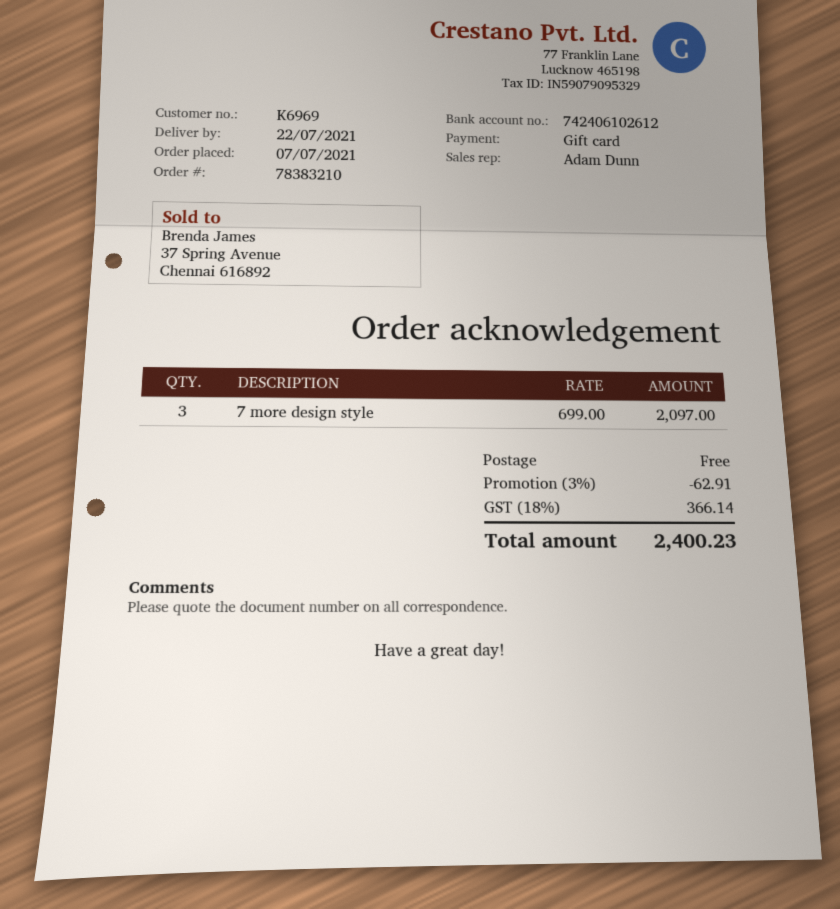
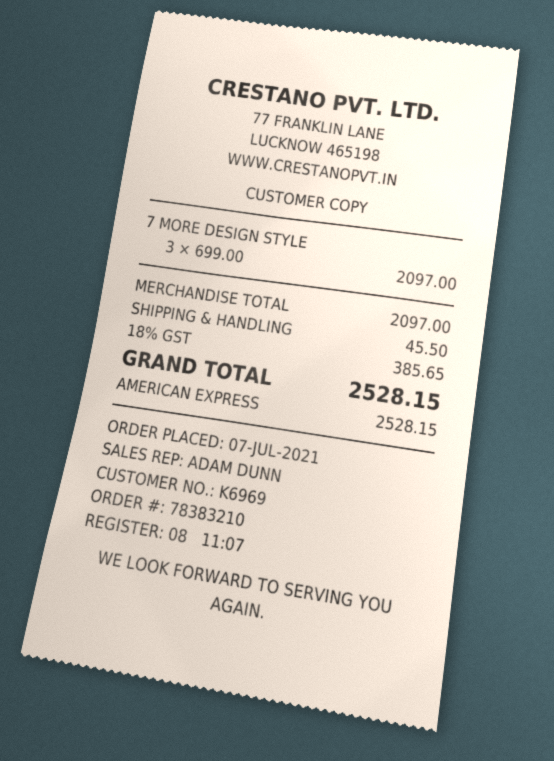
payment method: gift card -> American Express
discount: 3% = 62.91 -> none
shipping: 0.00 -> 45.50
tax: 18% = 366.14 -> 18% = 385.65
total: 2400.23 -> 2528.15

